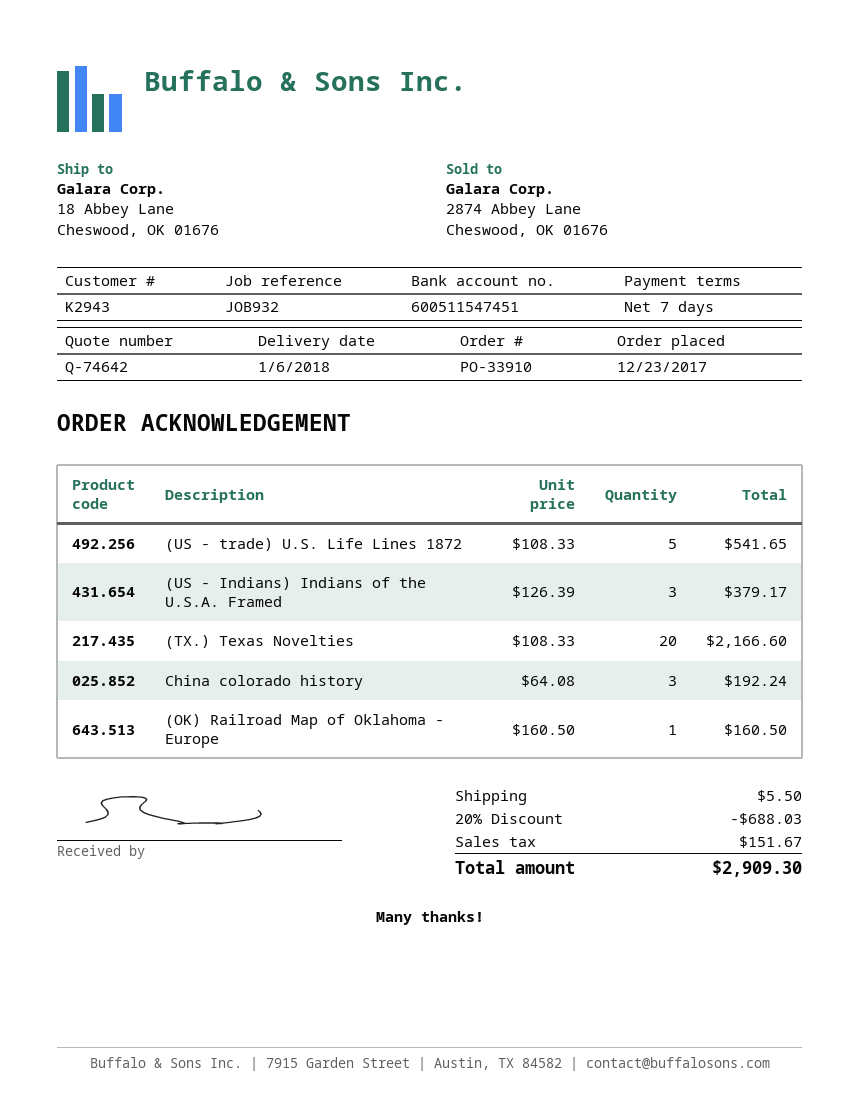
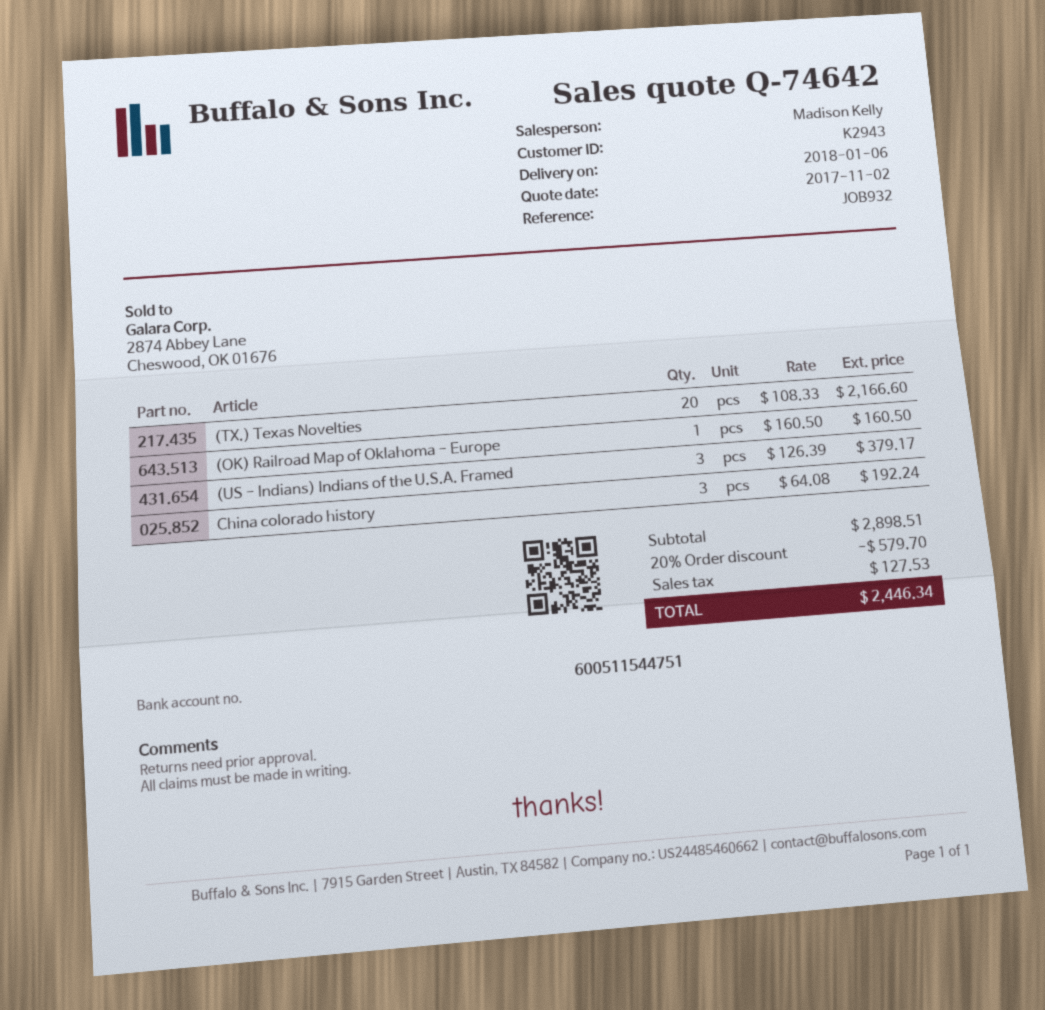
bank account: 600511547451 -> 600511544751
(US - trade) U.S. Life Lines 1872: 5 x 108.33 = 541.65 -> none
discount: 20% = 688.03 -> 20% = 579.70
shipping: 5.50 -> none
tax: 151.67 -> 127.53
total: 2909.30 -> 2446.34

